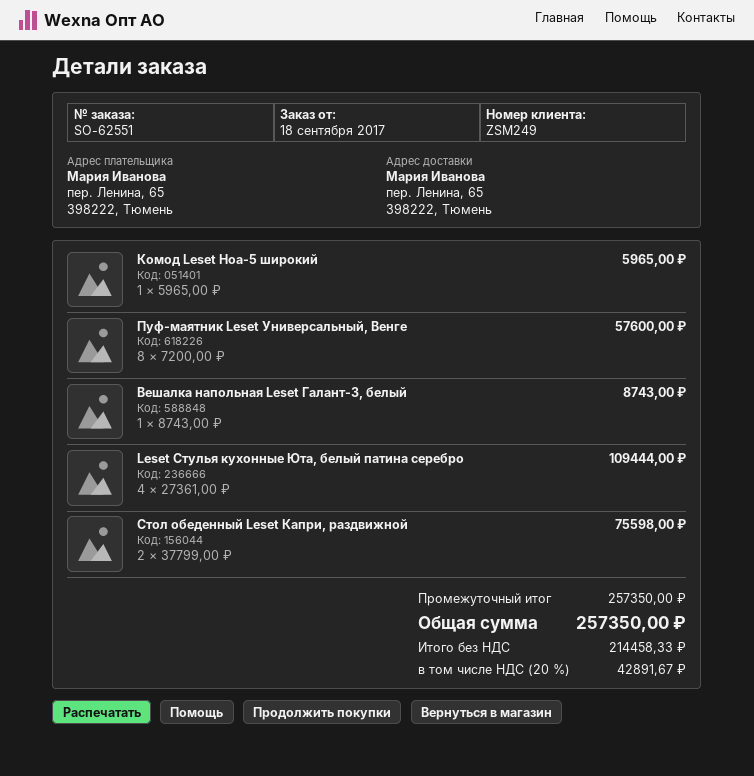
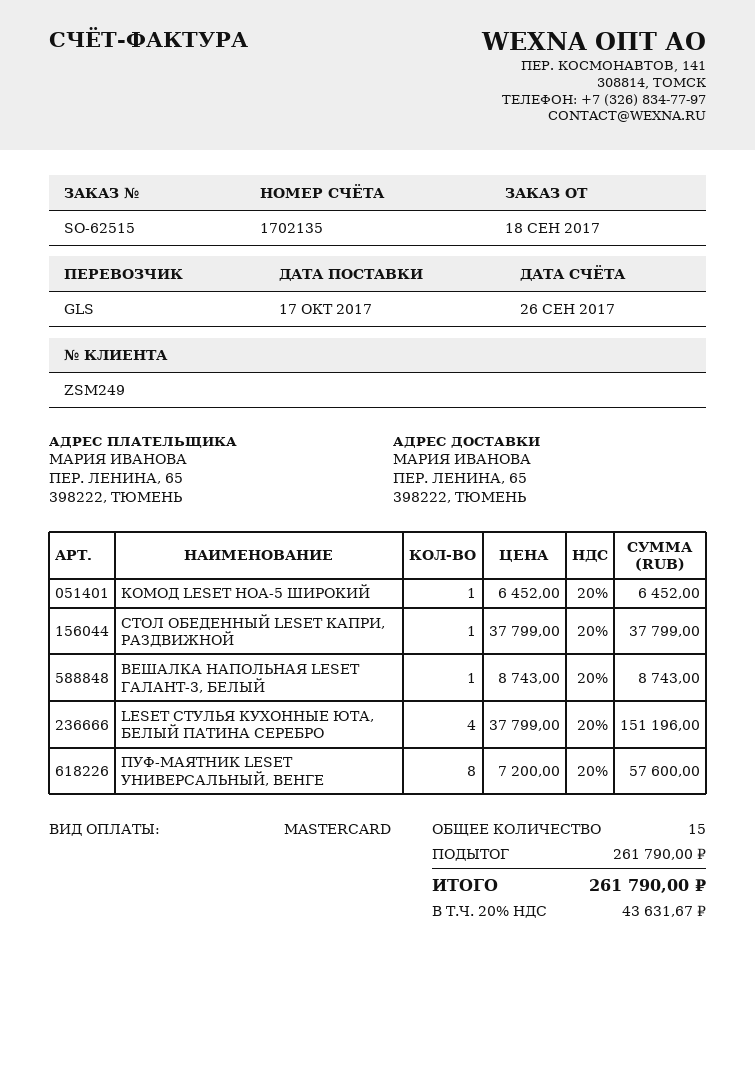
order number: SO-62551 -> SO-62515
Комод Leset Ноа-5 широкий: 1 x 5965.00 = 5965.00 -> 1 x 6452.00 = 6452.00
Leset Стулья кухонные Юта, белый патина серебро: 4 x 27361.00 = 109444.00 -> 4 x 37799.00 = 151196.00
Стол обеденный Leset Капри, раздвижной: 2 x 37799.00 = 75598.00 -> 1 x 37799.00 = 37799.00
subtotal: 257350.00 -> 261790.00
tax: 20% = 42891.67 -> 20% = 43631.67
total: 257350.00 -> 261790.00

